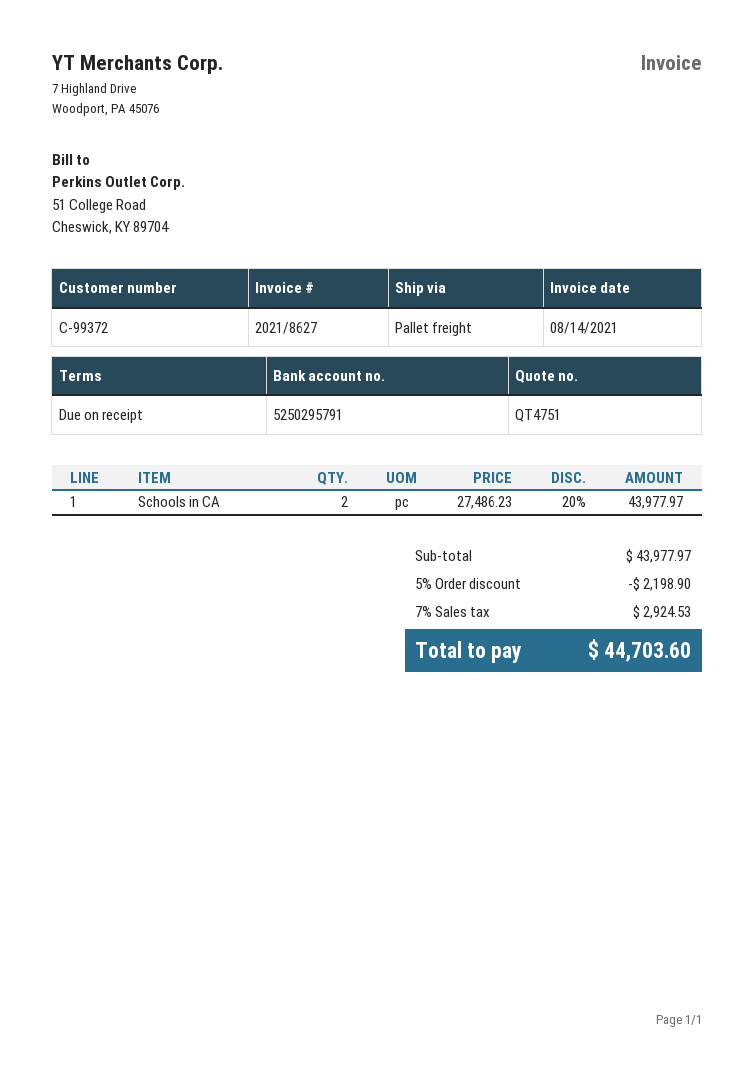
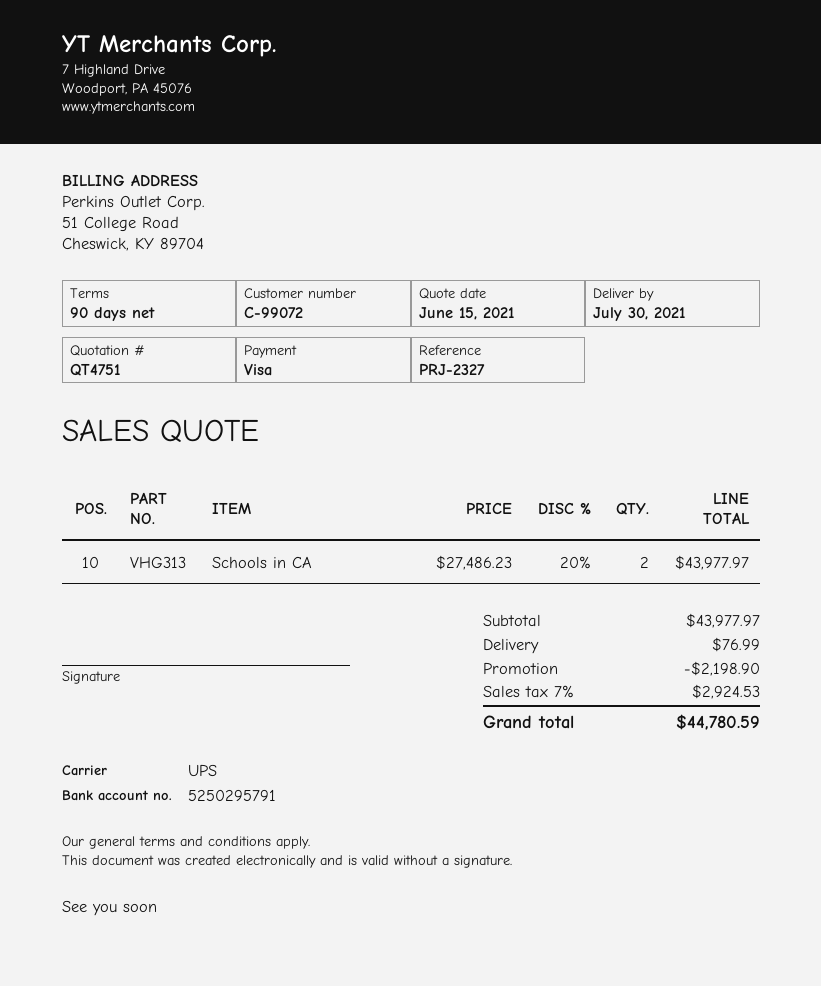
payment terms: on receipt -> 90 days
customer number: C-99372 -> C-99072
shipping method: pallet freight -> UPS
shipping: none -> 76.99
total: 44703.60 -> 44780.59

